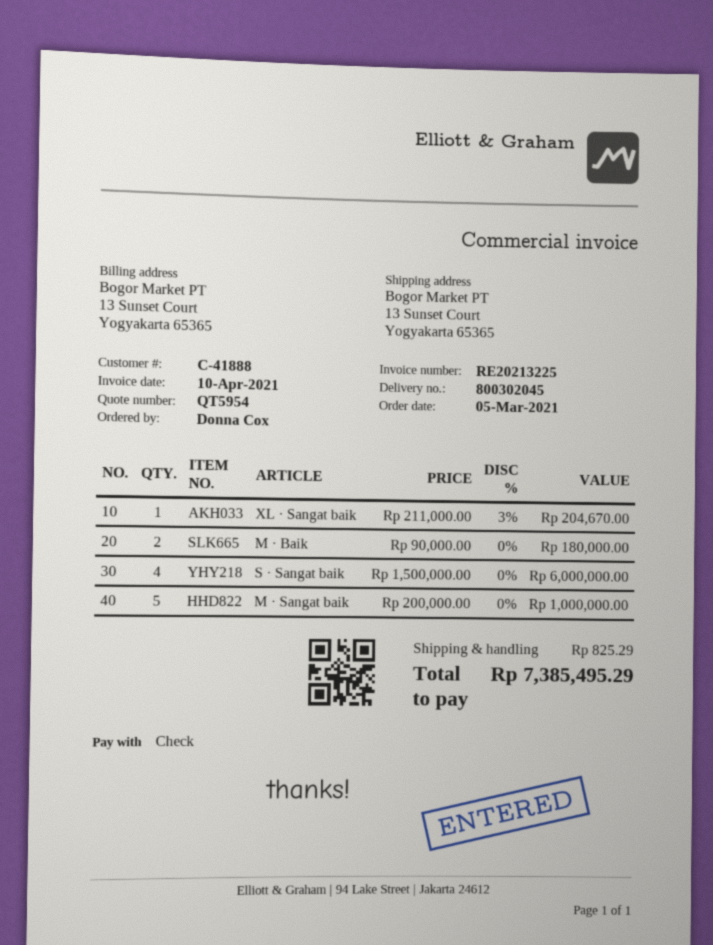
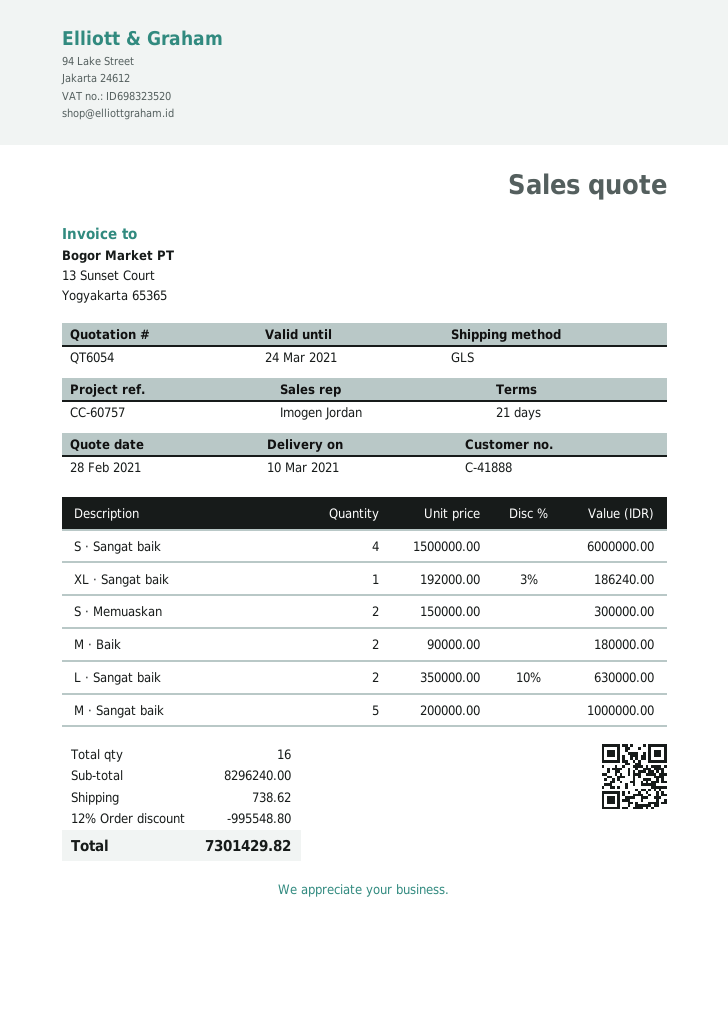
quote number: QT5954 -> QT6054
XL · Sangat baik: 1 x 211000.00 - 3% = 204670.00 -> 1 x 192000.00 - 3% = 186240.00
S · Memuaskan: none -> 2 x 150000.00 = 300000.00
L · Sangat baik: none -> 2 x 350000.00 - 10% = 630000.00
discount: none -> 12% = 995548.80
shipping: 825.29 -> 738.62
total: 7385495.29 -> 7301429.82

